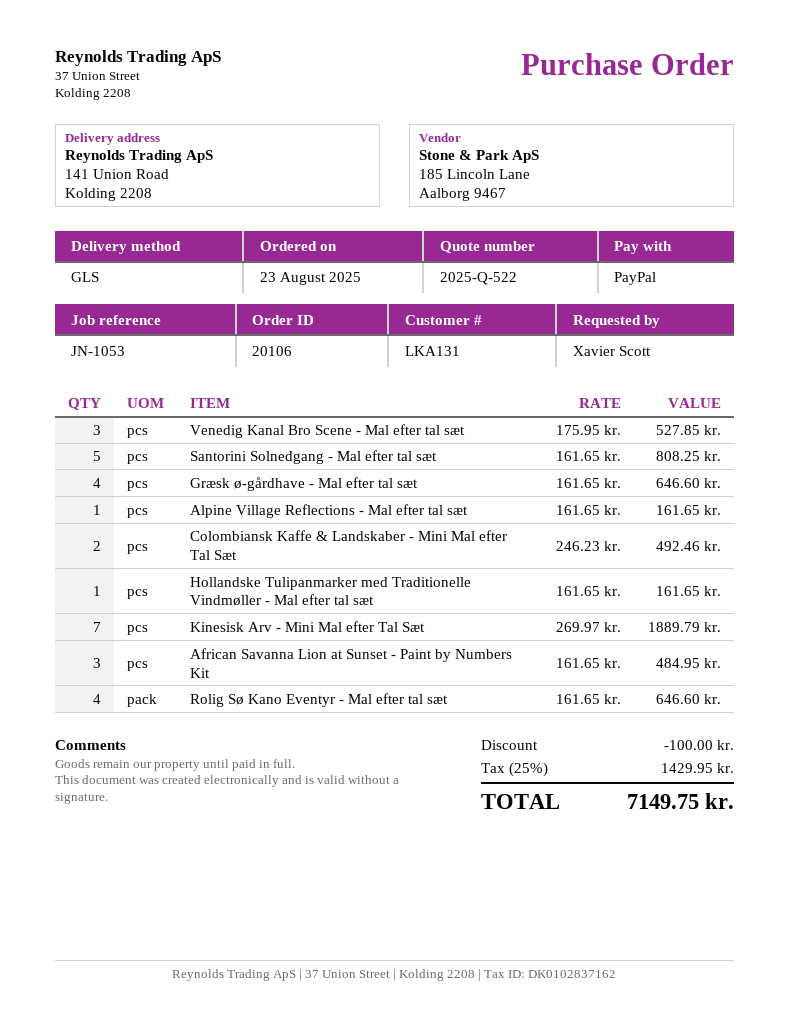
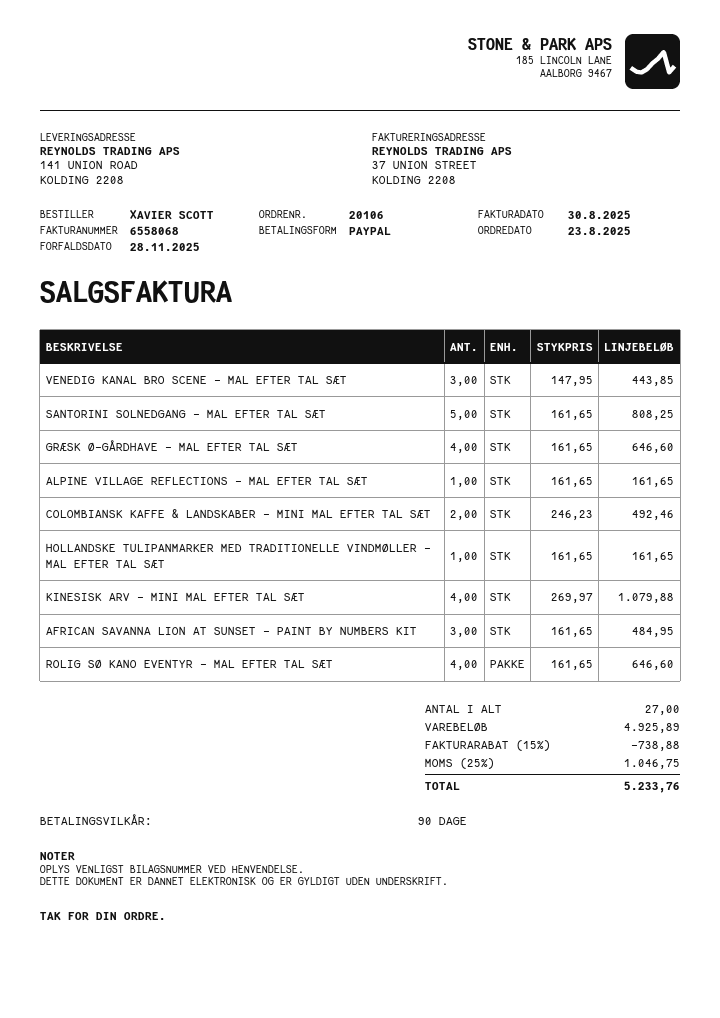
Venedig Kanal Bro Scene - Mal efter tal sæt: 3 x 175.95 = 527.85 -> 3 x 147.95 = 443.85
Kinesisk Arv - Mini Mal efter Tal Sæt: 7 x 269.97 = 1889.79 -> 4 x 269.97 = 1079.88
discount: 100.00 -> 738.88
tax: 25% = 1429.95 -> 25% = 1046.75
total: 7149.75 -> 5233.76

